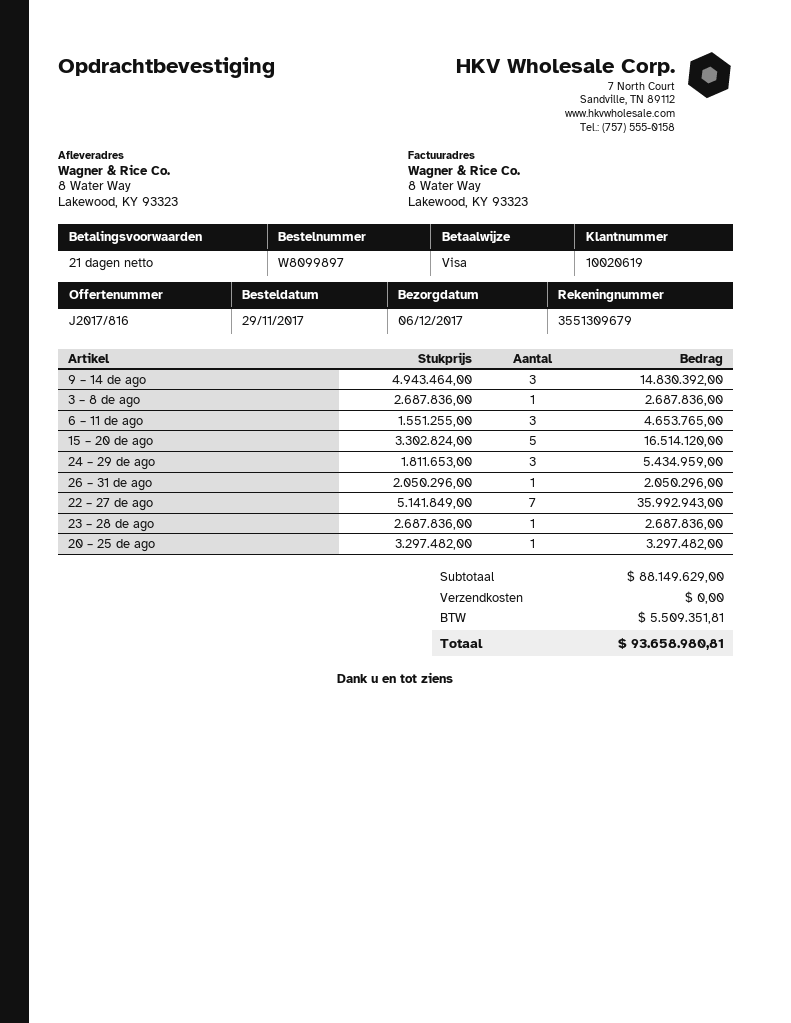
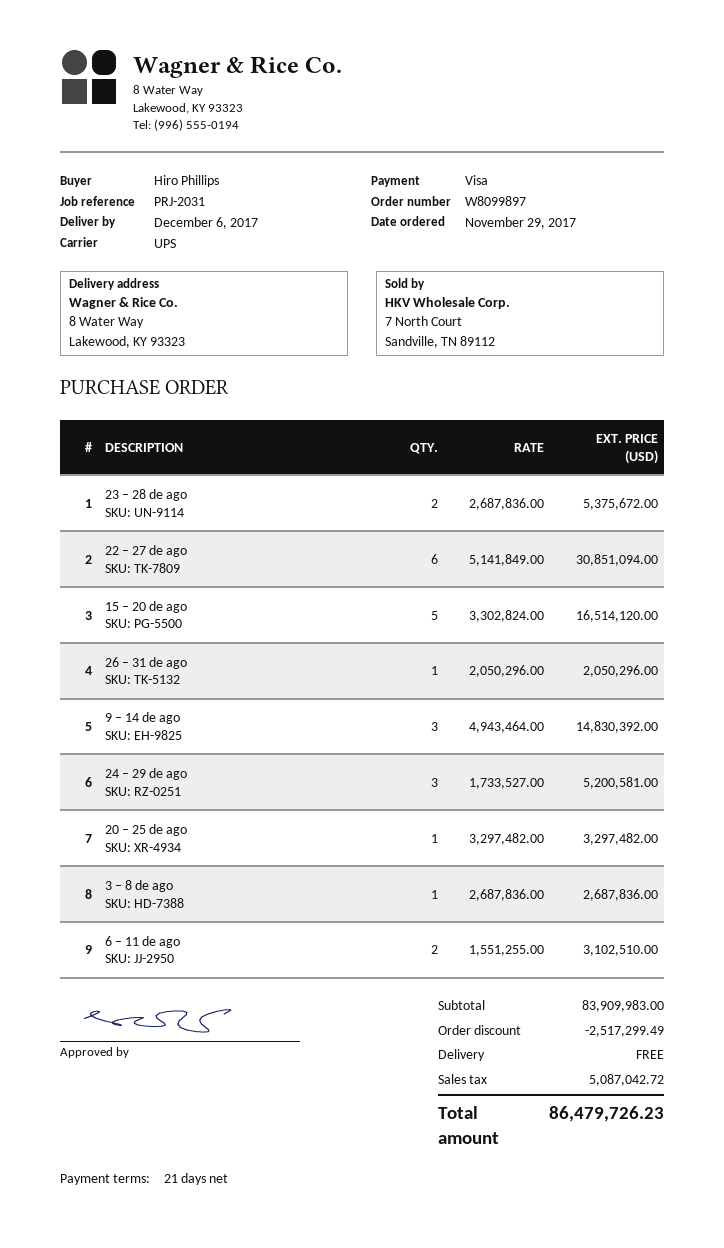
6 – 11 de ago: 3 x 1551255.00 = 4653765.00 -> 2 x 1551255.00 = 3102510.00
24 – 29 de ago: 3 x 1811653.00 = 5434959.00 -> 3 x 1733527.00 = 5200581.00
22 – 27 de ago: 7 x 5141849.00 = 35992943.00 -> 6 x 5141849.00 = 30851094.00
23 – 28 de ago: 1 x 2687836.00 = 2687836.00 -> 2 x 2687836.00 = 5375672.00
subtotal: 88149629.00 -> 83909983.00
discount: none -> 2517299.49
tax: 5509351.81 -> 5087042.72
total: 93658980.81 -> 86479726.23

